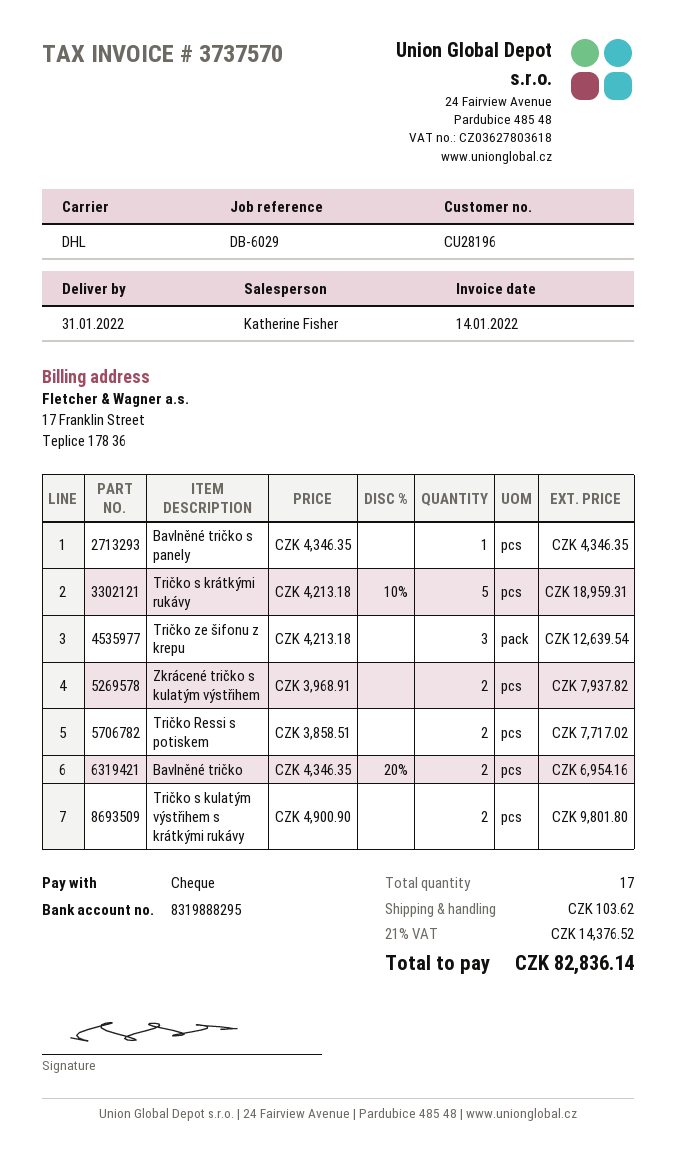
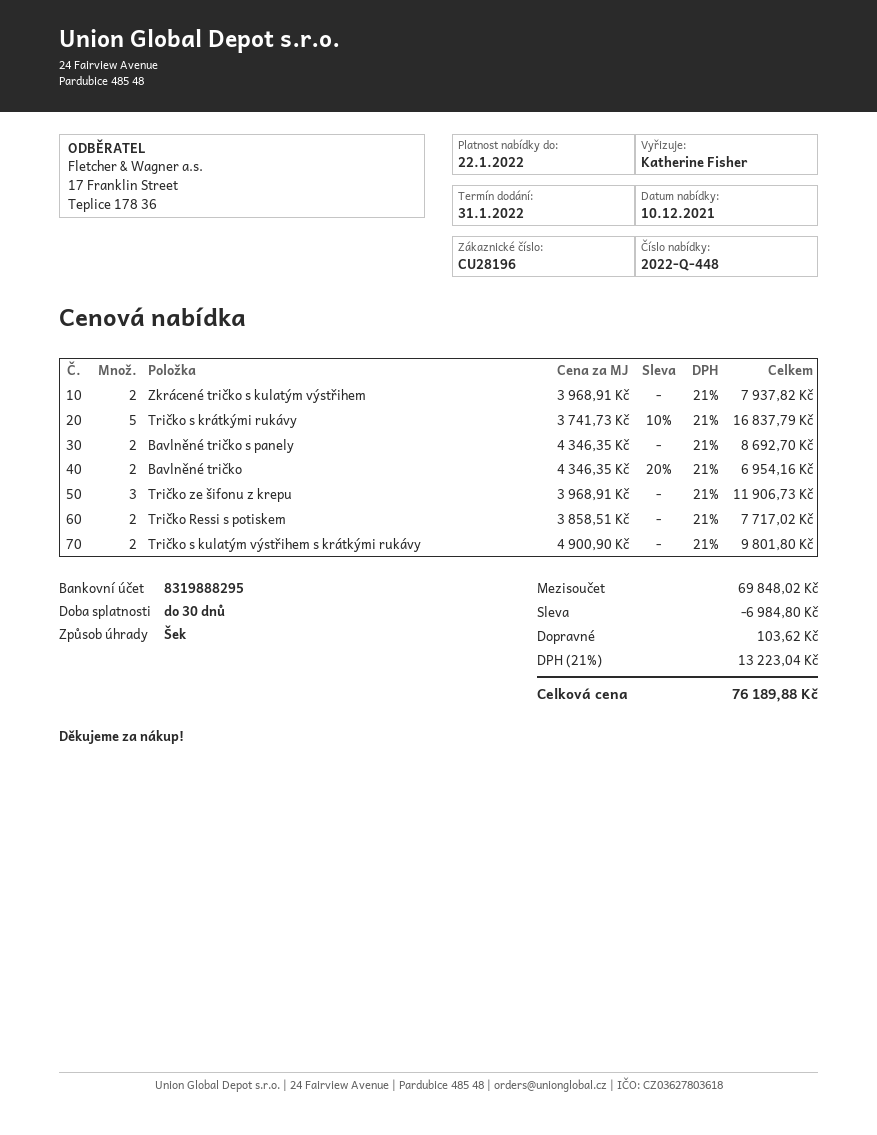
Bavlněné tričko s panely: 1 x 4346.35 = 4346.35 -> 2 x 4346.35 = 8692.70
Tričko s krátkými rukávy: 5 x 4213.18 - 10% = 18959.31 -> 5 x 3741.73 - 10% = 16837.79
Tričko ze šifonu z krepu: 3 x 4213.18 = 12639.54 -> 3 x 3968.91 = 11906.73
discount: none -> 6984.80
tax: 21% = 14376.52 -> 21% = 13223.04
total: 82836.14 -> 76189.88

